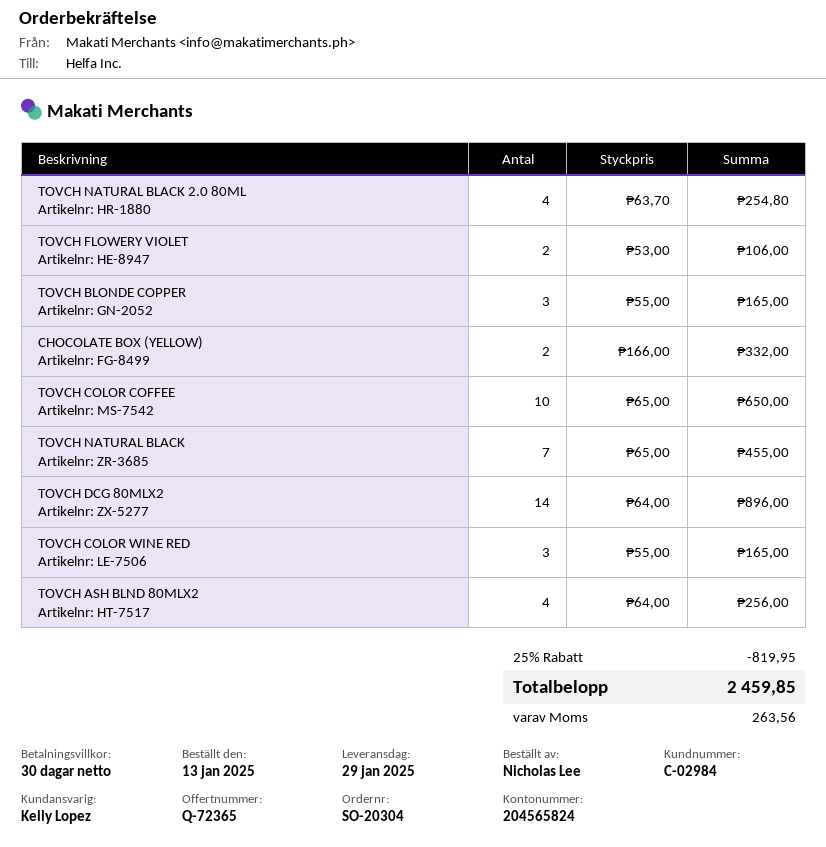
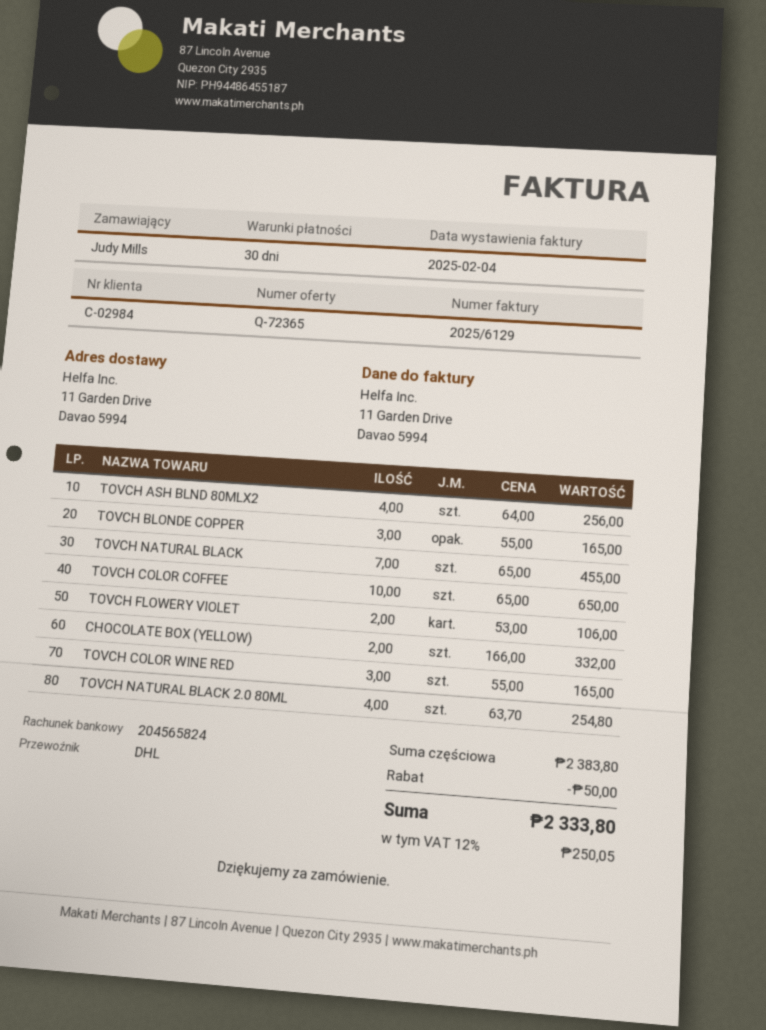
ordered by: Nicholas Lee -> Judy Mills
TOVCH DCG 80MLX2: 14 x 64.00 = 896.00 -> none
discount: 819.95 -> 50.00
tax: 263.56 -> 250.05
total: 2459.85 -> 2333.80

